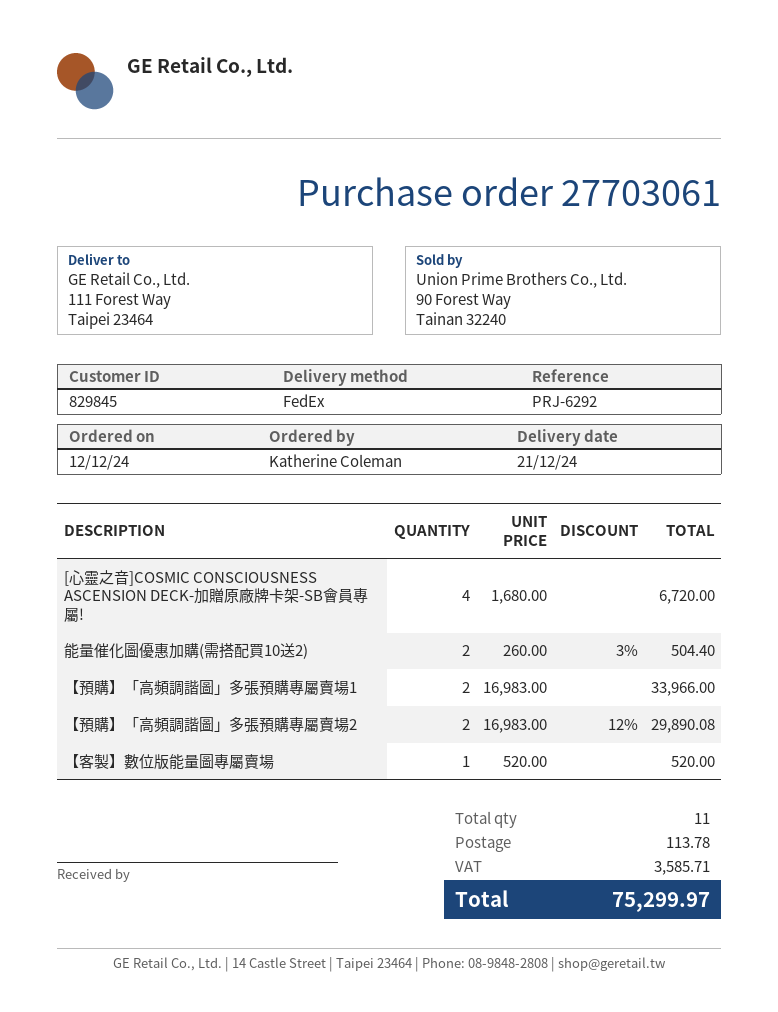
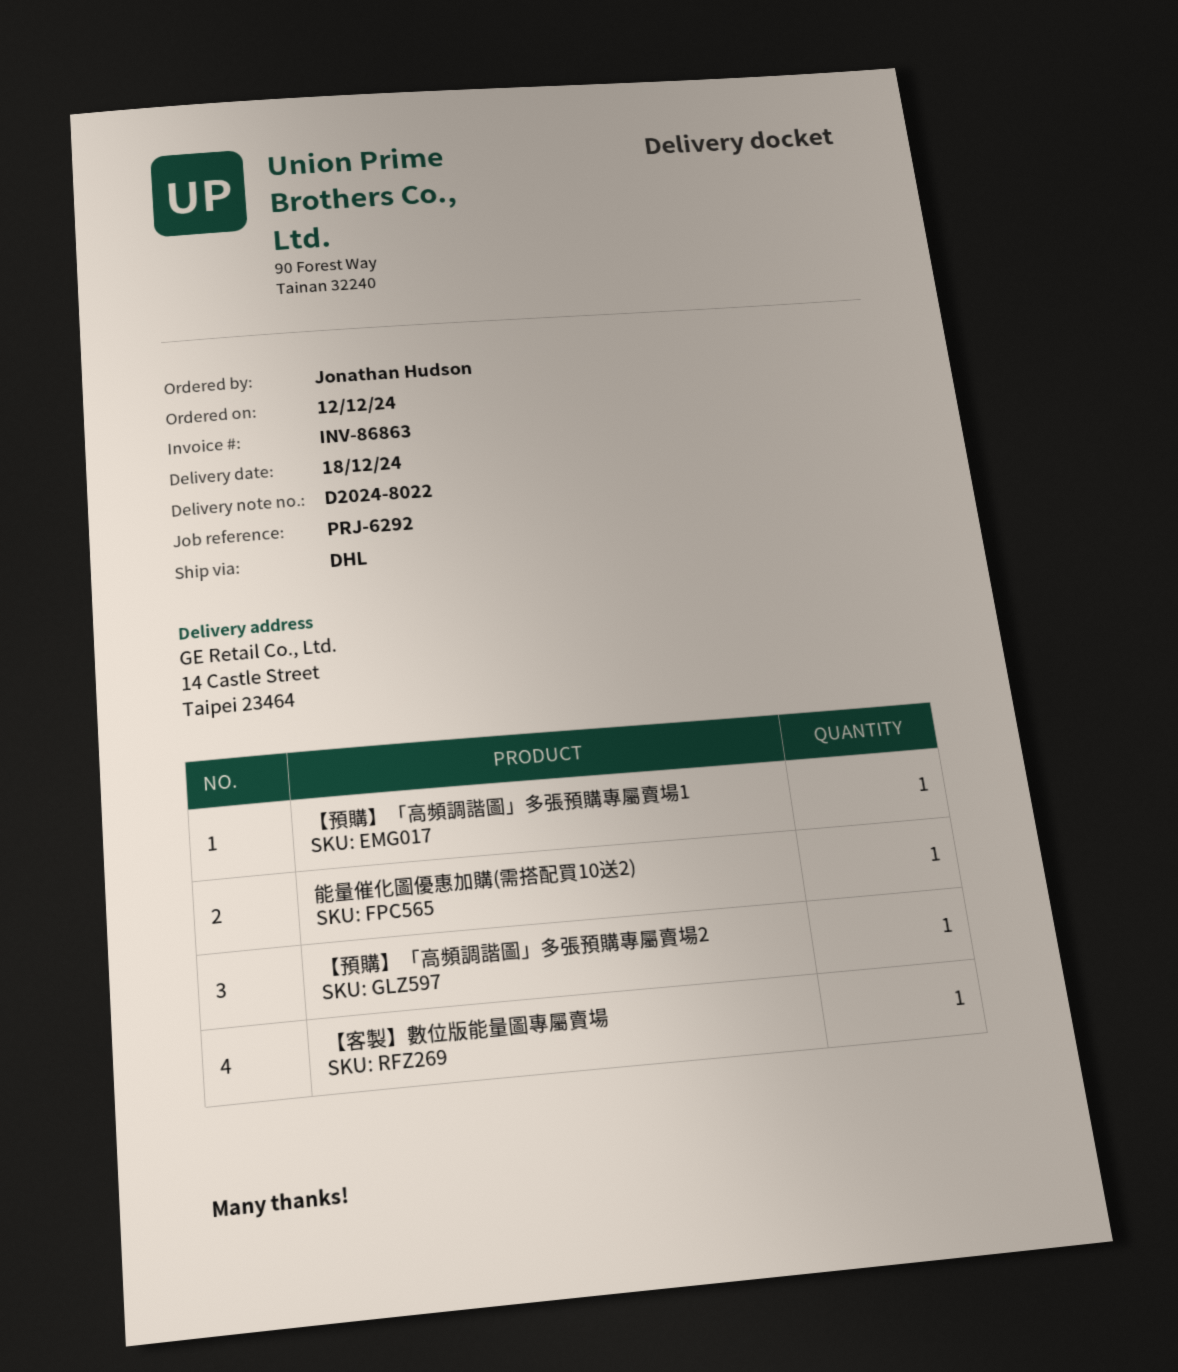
delivery date: 2024-12-21 -> 2024-12-18
ordered by: Katherine Coleman -> Jonathan Hudson
shipping method: FedEx -> DHL
ship to: 111 Forest Way, Taipei 23464 -> 14 Castle Street, Taipei 23464
[心靈之音]COSMIC CONSCIOUSNESS ASCENSION DECK-加贈原廠牌卡架-SB會員專屬!: 4 -> none
能量催化圖優惠加購(需搭配買10送2): 2 -> 1
【預購】「高頻調諧圖」多張預購專屬賣場1: 2 -> 1
【預購】「高頻調諧圖」多張預購專屬賣場2: 2 -> 1

